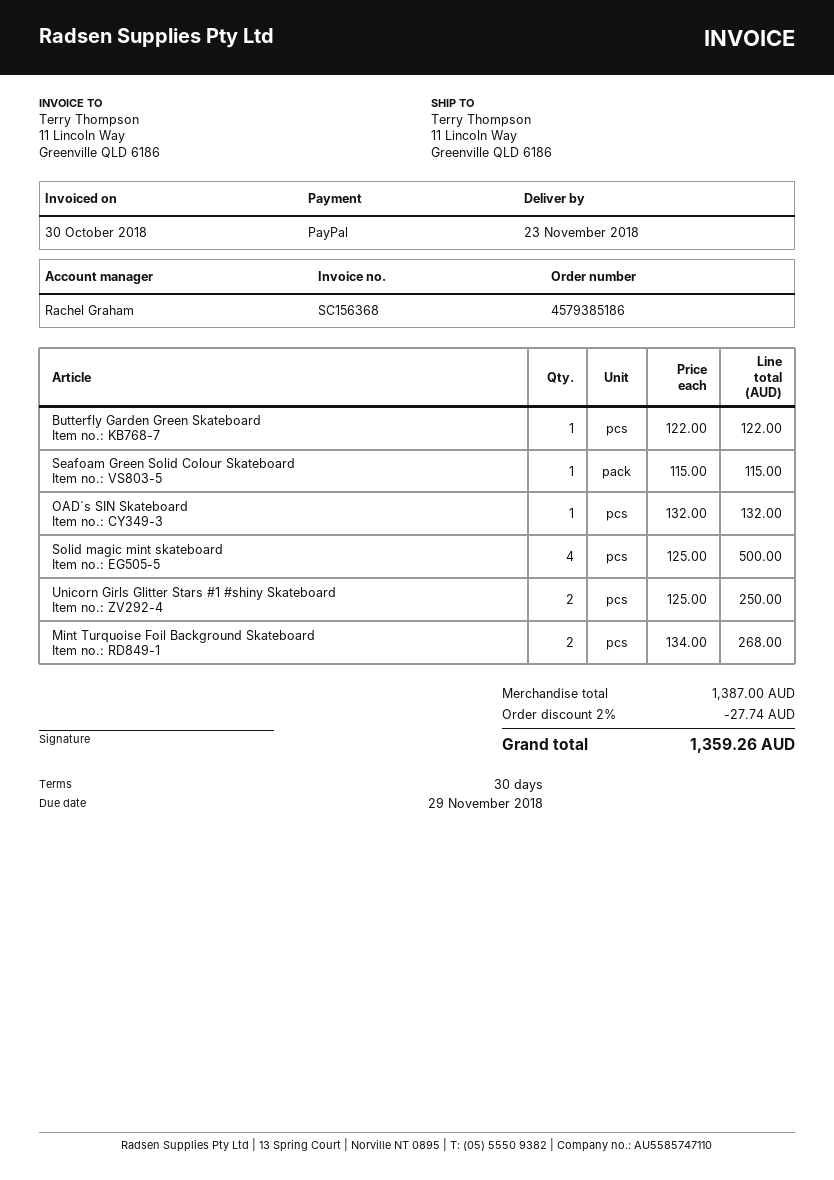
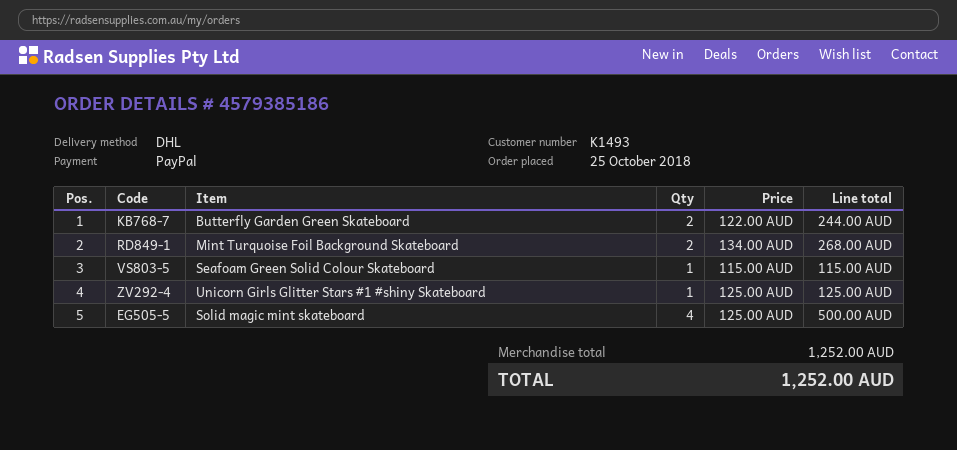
Butterfly Garden Green Skateboard: 1 x 122.00 = 122.00 -> 2 x 122.00 = 244.00
OAD´s SIN Skateboard: 1 x 132.00 = 132.00 -> none
Unicorn Girls Glitter Stars #1 #shiny Skateboard: 2 x 125.00 = 250.00 -> 1 x 125.00 = 125.00
subtotal: 1387.00 -> 1252.00
discount: 2% = 27.74 -> none
total: 1359.26 -> 1252.00

